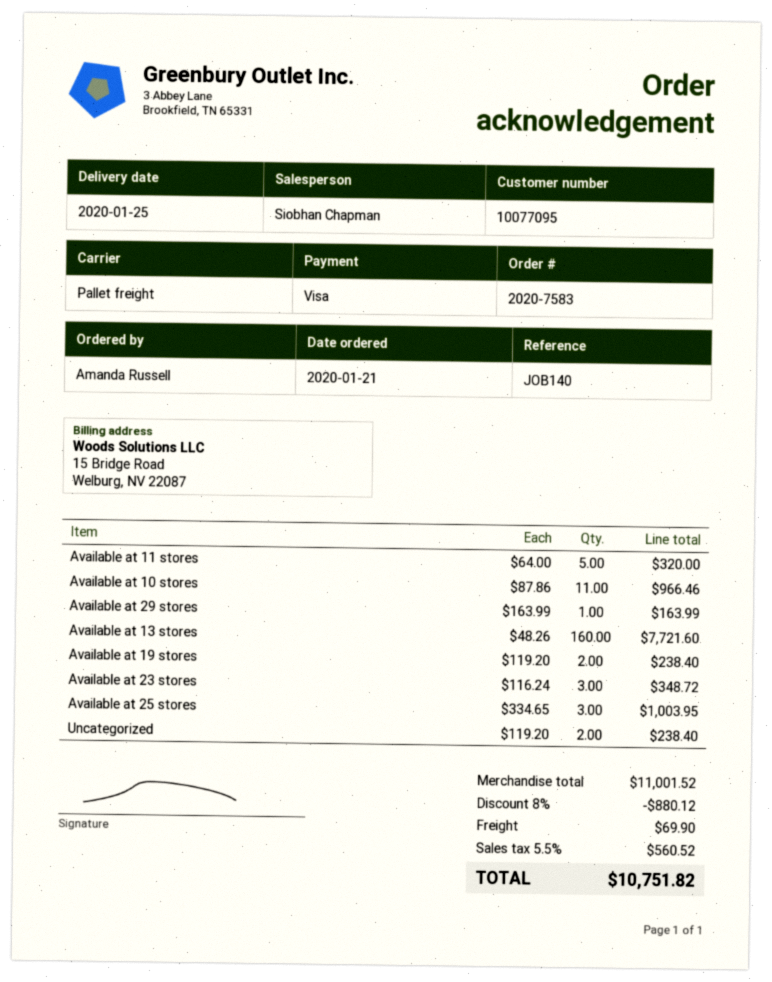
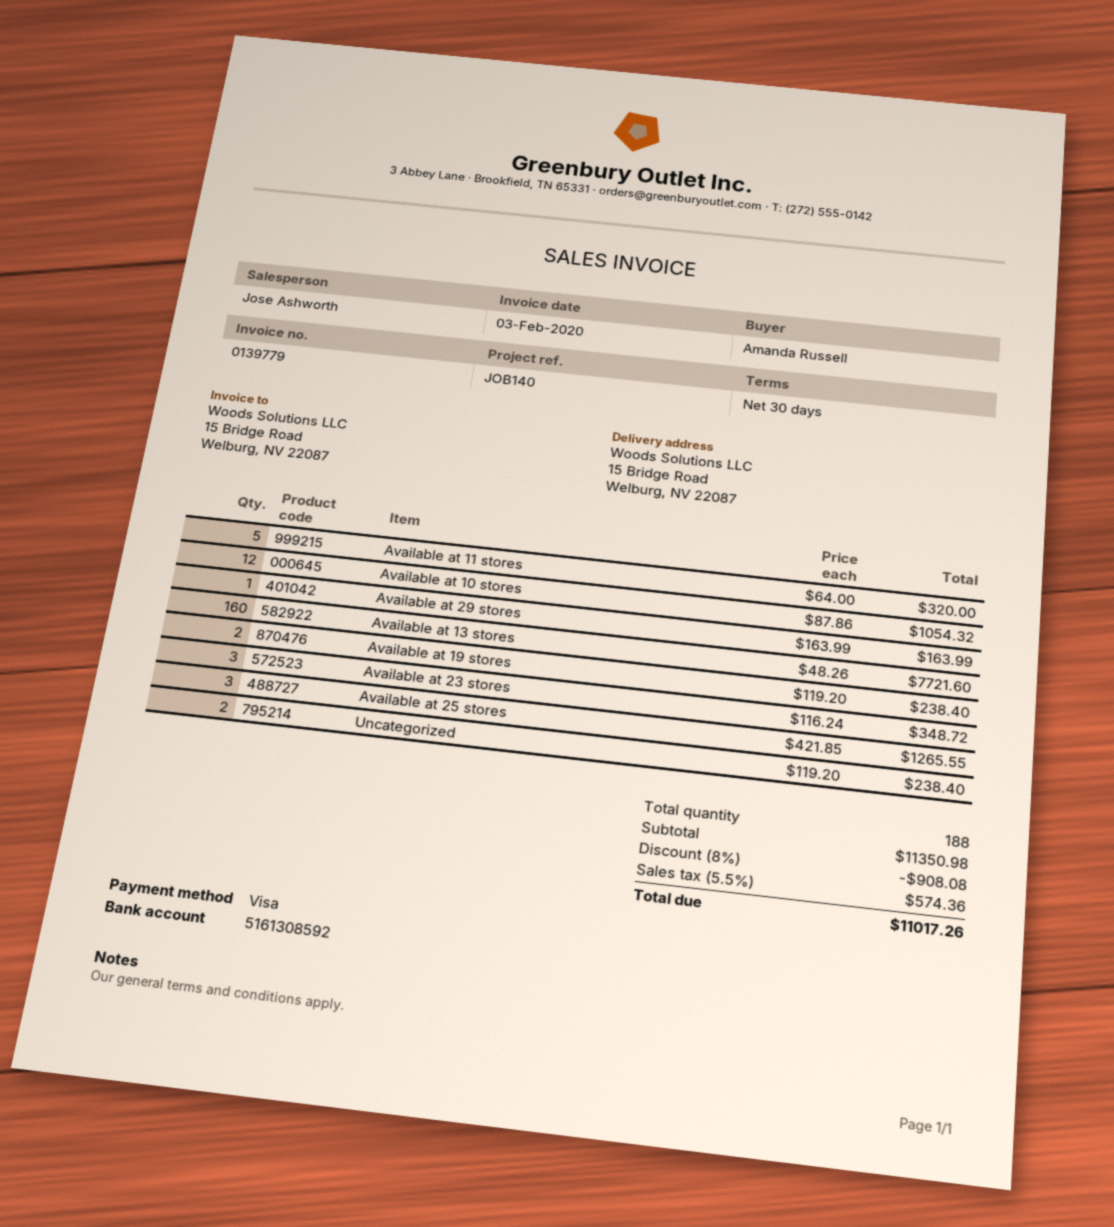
sales rep: Siobhan Chapman -> Jose Ashworth
Available at 10 stores: 11 x 87.86 = 966.46 -> 12 x 87.86 = 1054.32
Available at 25 stores: 3 x 334.65 = 1003.95 -> 3 x 421.85 = 1265.55
subtotal: 11001.52 -> 11350.98
discount: 8% = 880.12 -> 8% = 908.08
shipping: 69.90 -> none
tax: 5.5% = 560.52 -> 5.5% = 574.36
total: 10751.82 -> 11017.26

